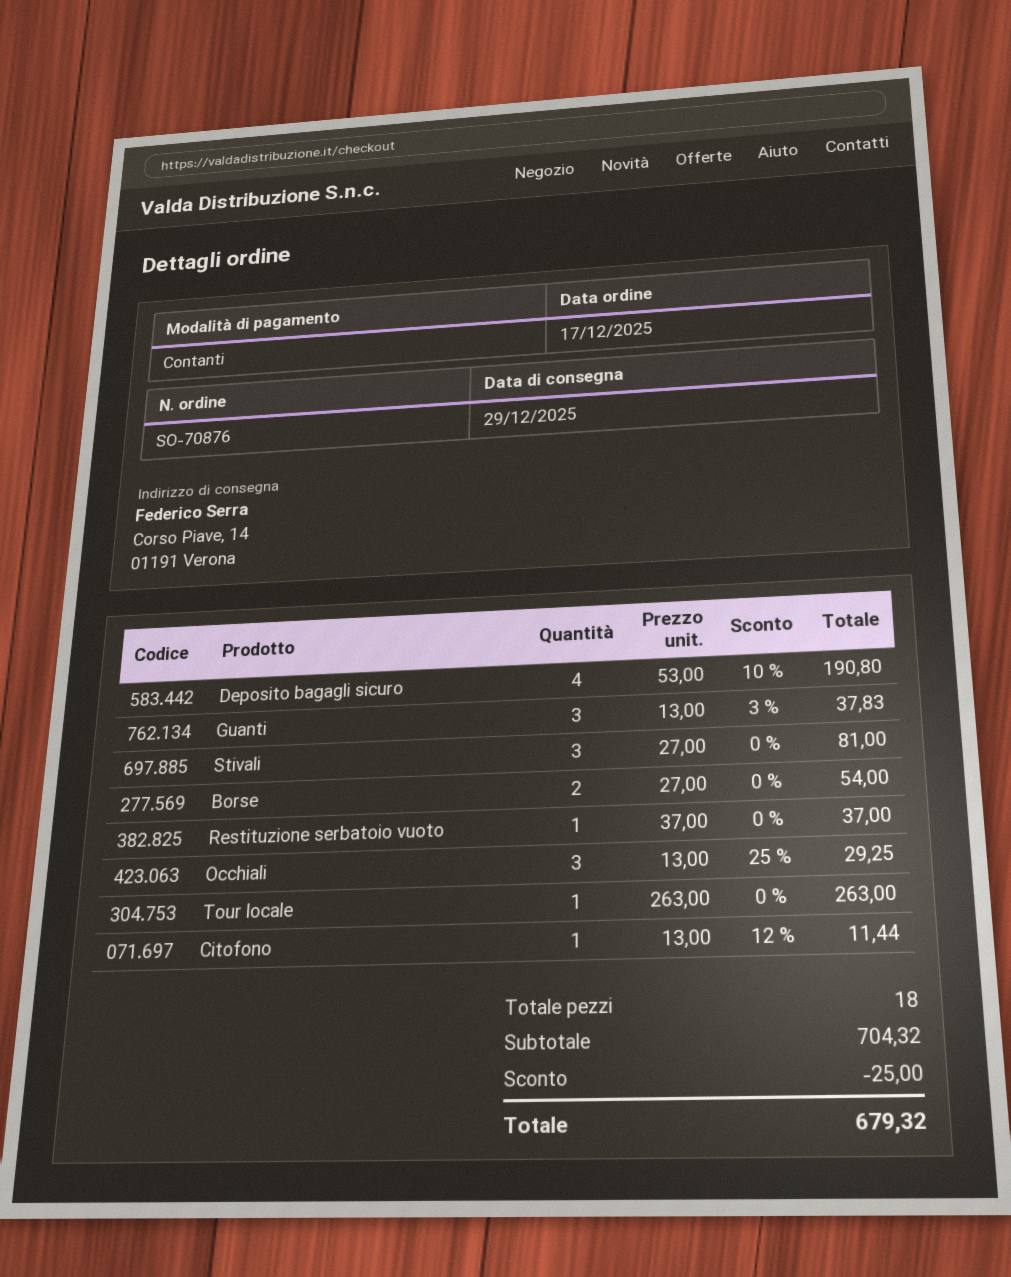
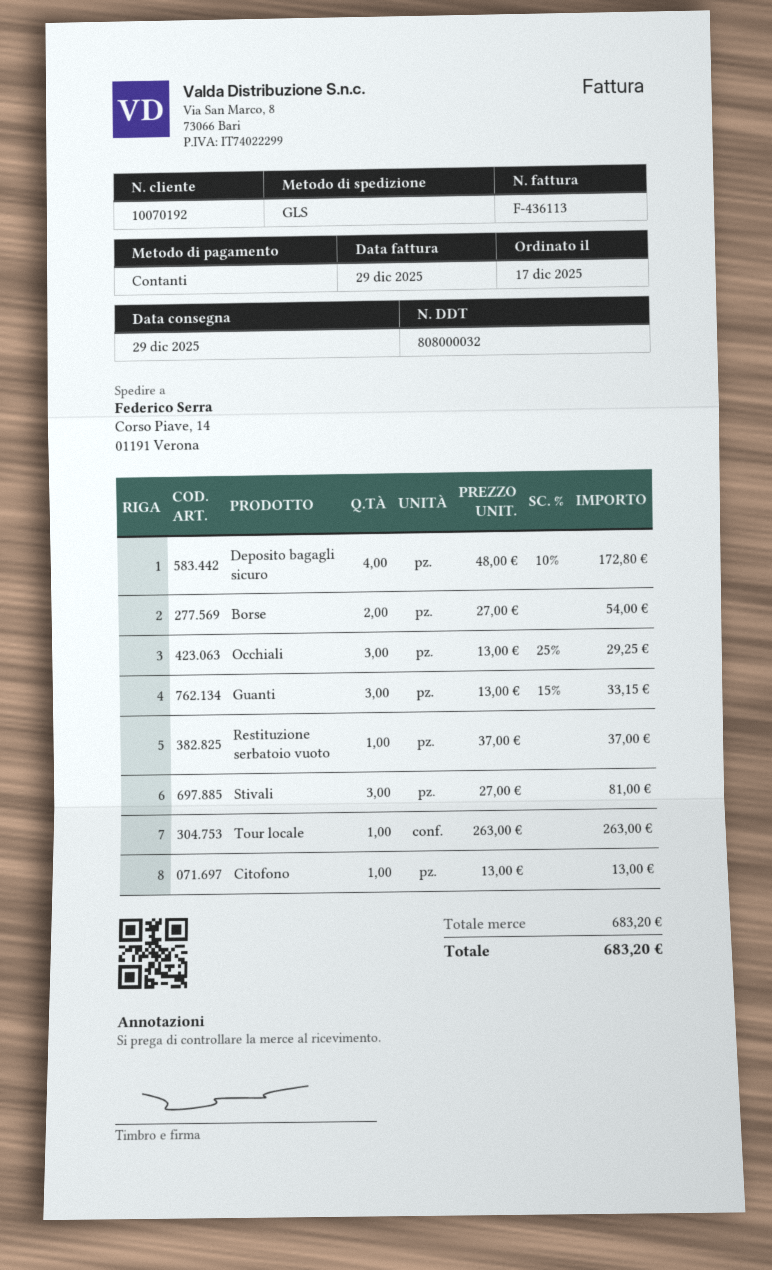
Deposito bagagli sicuro: 4 x 53.00 - 10% = 190.80 -> 4 x 48.00 - 10% = 172.80
Guanti: 3 x 13.00 - 3% = 37.83 -> 3 x 13.00 - 15% = 33.15
Citofono: 1 x 13.00 - 12% = 11.44 -> 1 x 13.00 = 13.00
subtotal: 704.32 -> 683.20
discount: 25.00 -> none
total: 679.32 -> 683.20

